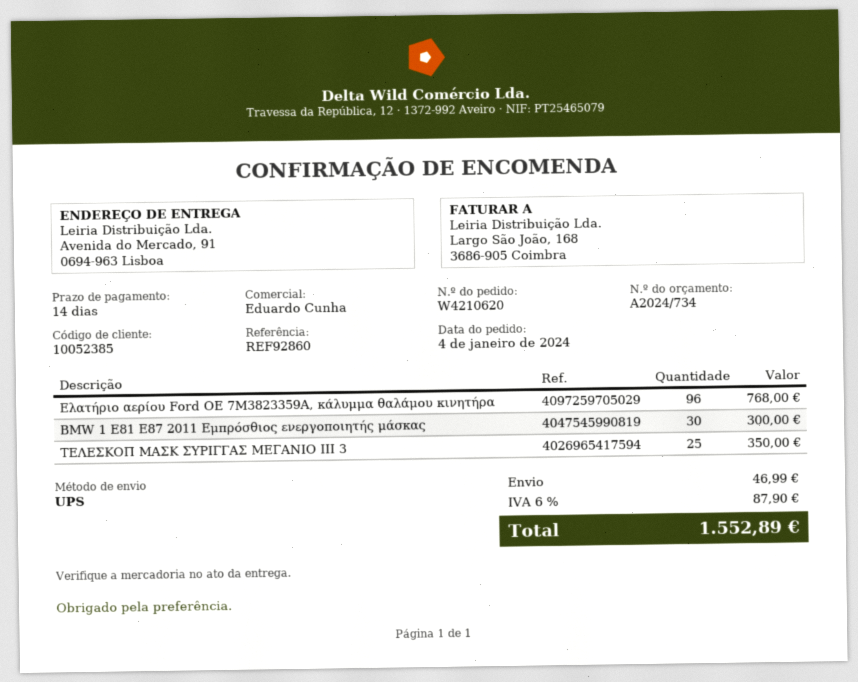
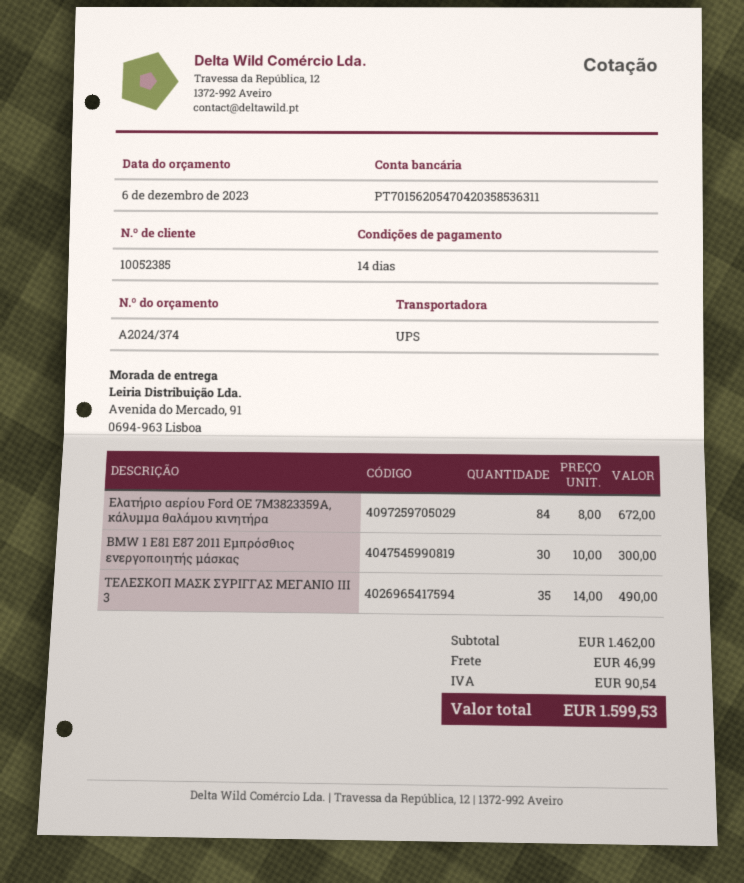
quote number: A2024/734 -> A2024/374
Ελατήριο αερίου Ford OE 7M3823359A, κάλυμμα θαλάμου κινητήρα: 96 for 768.00 -> 84 for 672.00
ΤΕΛΕΣΚΟΠ ΜΑΣΚ ΣΥΡΙΓΓΑΣ ΜΕΓΑΝΙΟ ΙΙΙ 3: 25 for 350.00 -> 35 for 490.00
tax: 87.90 -> 90.54
total: 1552.89 -> 1599.53

